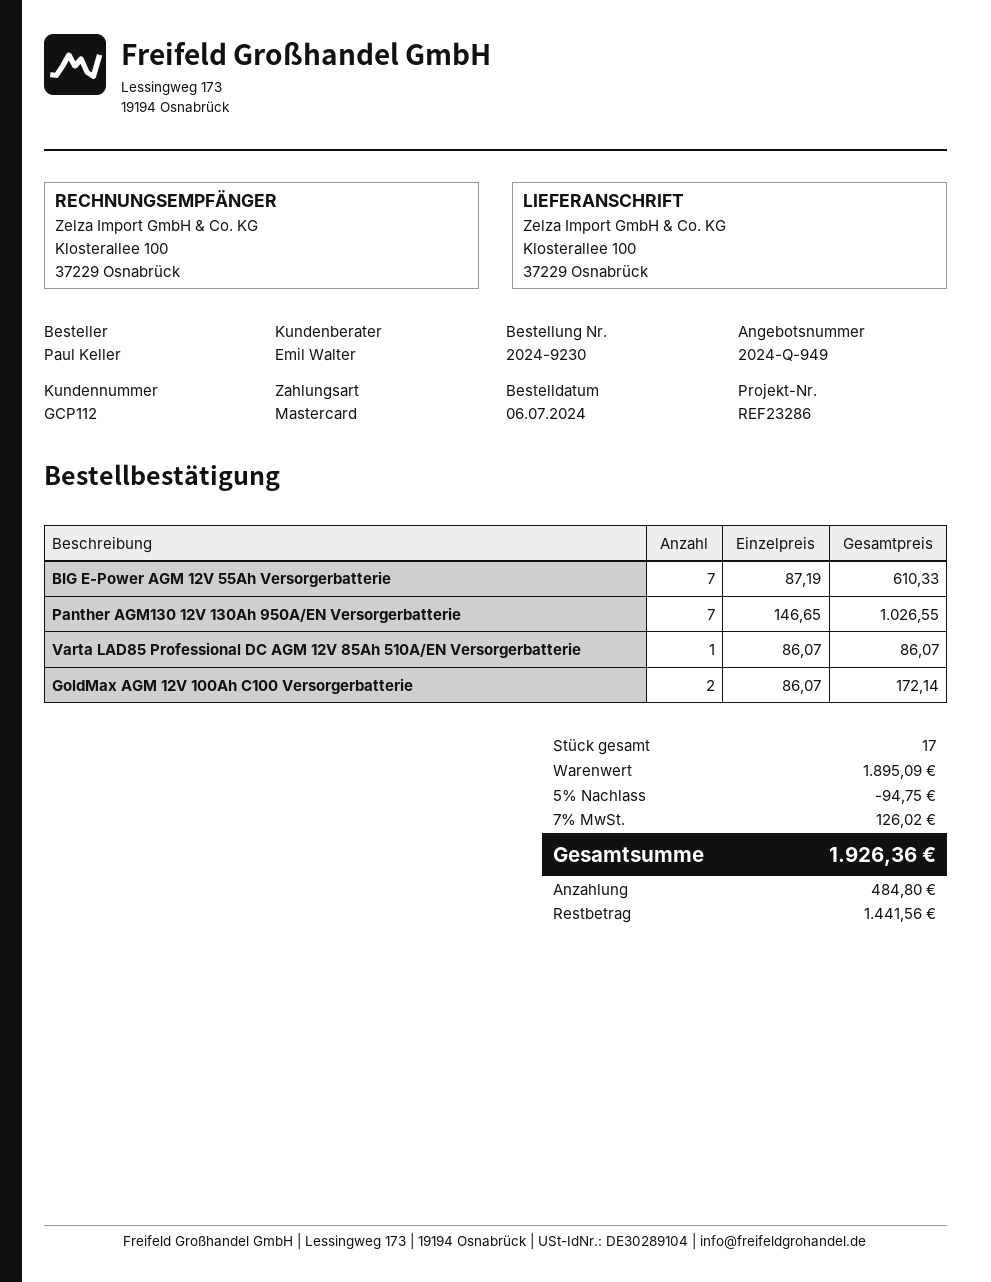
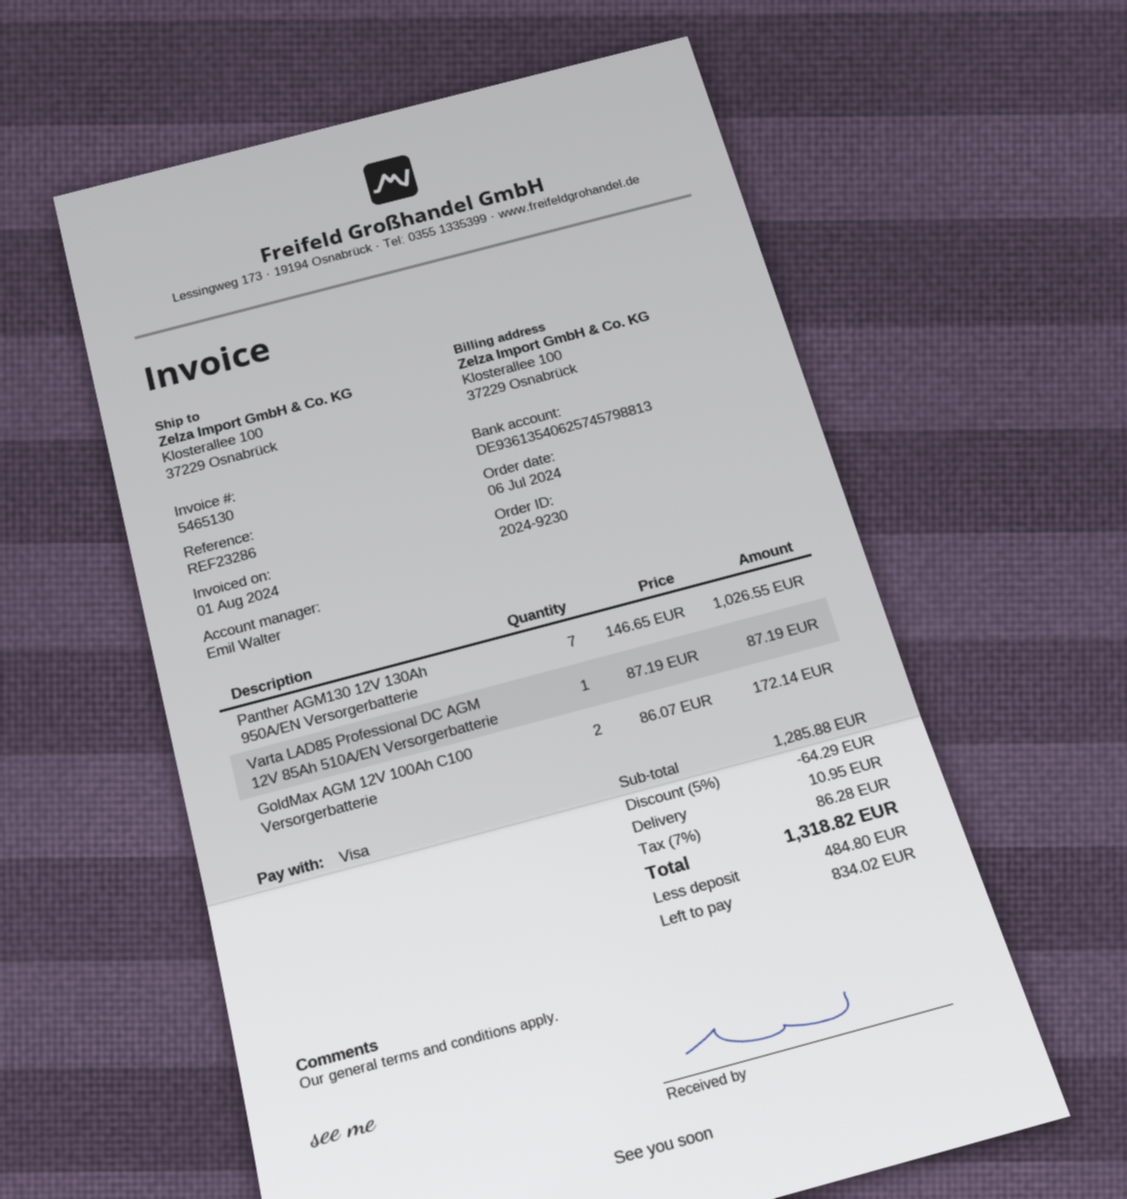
payment method: Mastercard -> Visa
BIG E-Power AGM 12V 55Ah Versorgerbatterie: 7 x 87.19 = 610.33 -> none
Varta LAD85 Professional DC AGM 12V 85Ah 510A/EN Versorgerbatterie: 1 x 86.07 = 86.07 -> 1 x 87.19 = 87.19
subtotal: 1895.09 -> 1285.88
discount: 5% = 94.75 -> 5% = 64.29
shipping: none -> 10.95
tax: 7% = 126.02 -> 7% = 86.28
total: 1926.36 -> 1318.82
balance: 1441.56 -> 834.02

